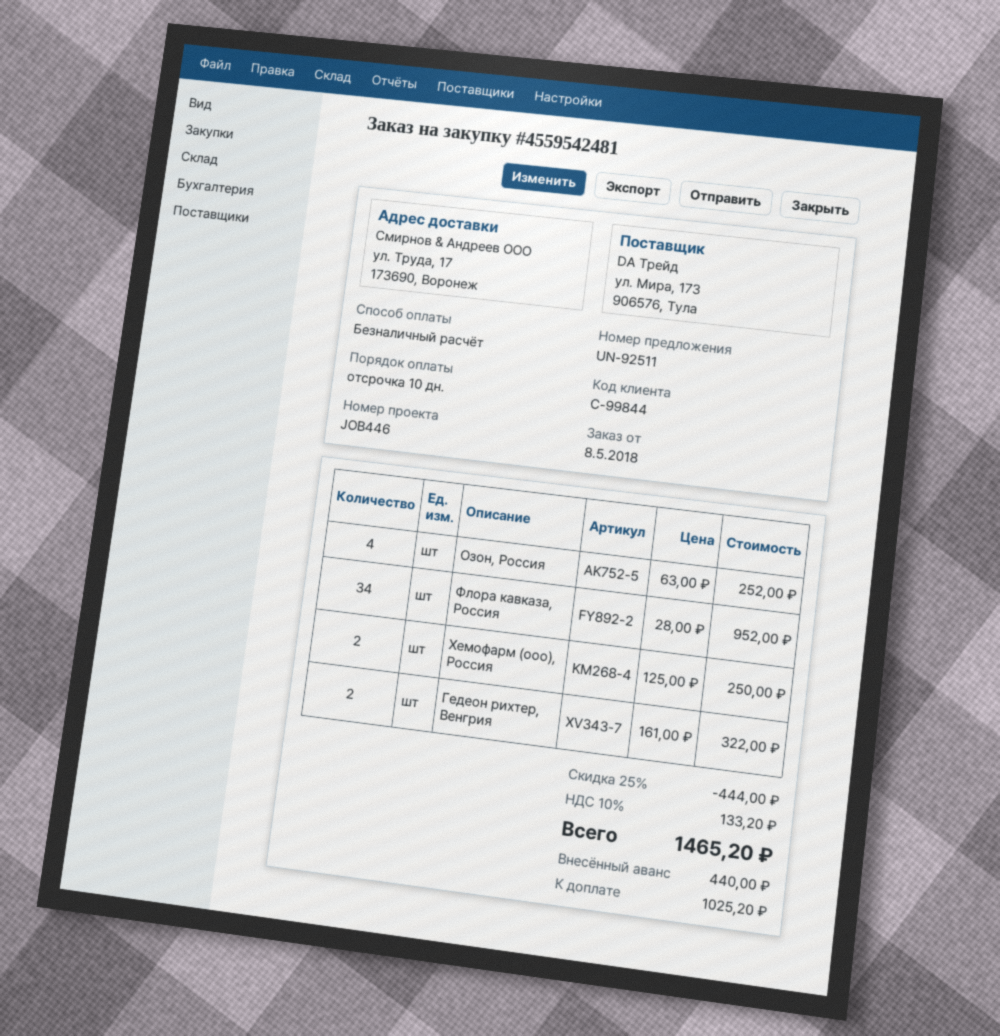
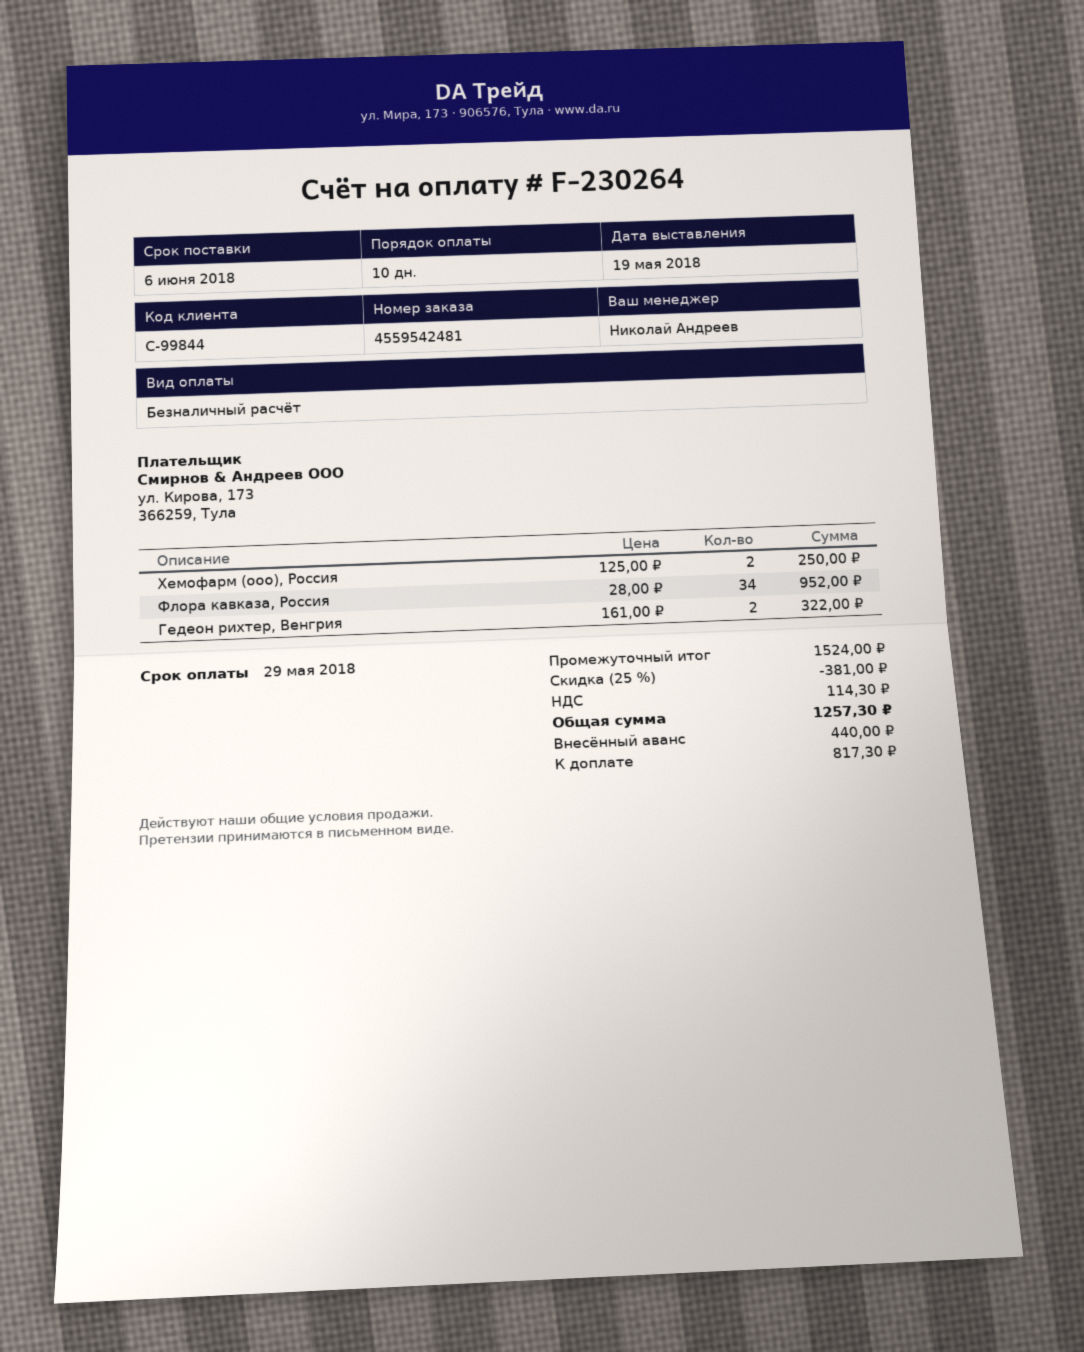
Озон, Россия: 4 x 63.00 = 252.00 -> none
discount: 25% = 444.00 -> 25% = 381.00
tax: 133.20 -> 114.30
total: 1465.20 -> 1257.30
balance: 1025.20 -> 817.30

